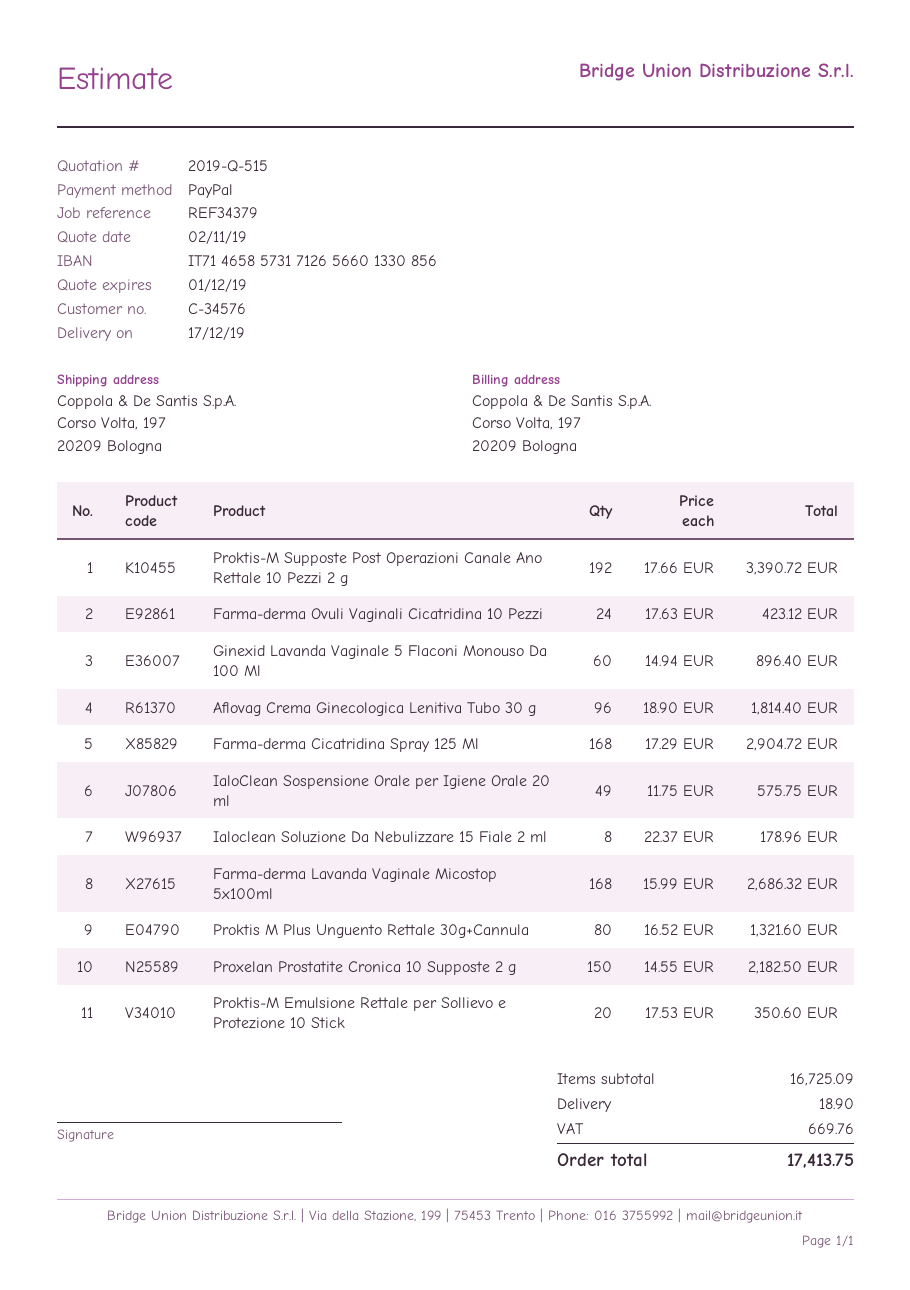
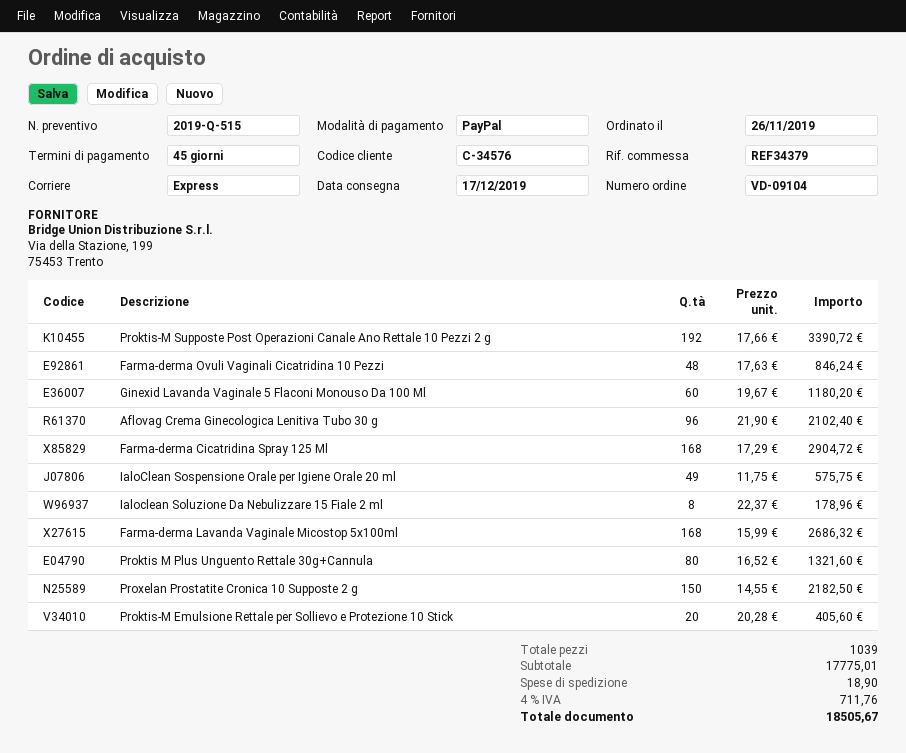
Farma-derma Ovuli Vaginali Cicatridina 10 Pezzi: 24 x 17.63 = 423.12 -> 48 x 17.63 = 846.24
Ginexid Lavanda Vaginale 5 Flaconi Monouso Da 100 Ml: 60 x 14.94 = 896.40 -> 60 x 19.67 = 1180.20
Aflovag Crema Ginecologica Lenitiva Tubo 30 g: 96 x 18.90 = 1814.40 -> 96 x 21.90 = 2102.40
Proktis-M Emulsione Rettale per Sollievo e Protezione 10 Stick: 20 x 17.53 = 350.60 -> 20 x 20.28 = 405.60
subtotal: 16725.09 -> 17775.01
tax: 669.76 -> 711.76
total: 17413.75 -> 18505.67

